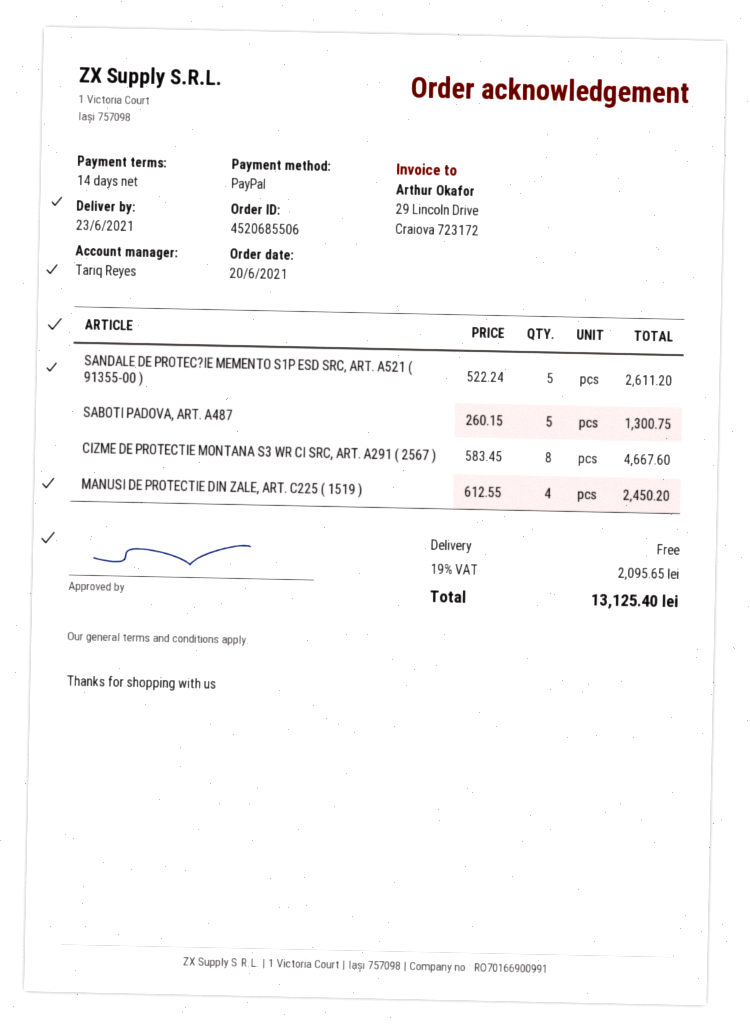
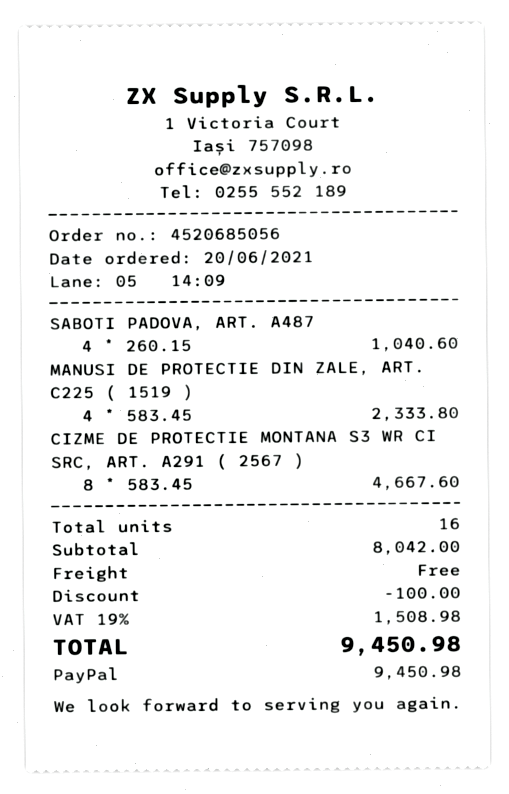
order number: 4520685506 -> 4520685056
SANDALE DE PROTEC?IE MEMENTO S1P ESD SRC, ART. A521 ( 91355-00 ): 5 x 522.24 = 2611.20 -> none
SABOTI PADOVA, ART. A487: 5 x 260.15 = 1300.75 -> 4 x 260.15 = 1040.60
MANUSI DE PROTECTIE DIN ZALE, ART. C225 ( 1519 ): 4 x 612.55 = 2450.20 -> 4 x 583.45 = 2333.80
discount: none -> 100.00
tax: 19% = 2095.65 -> 19% = 1508.98
total: 13125.40 -> 9450.98

